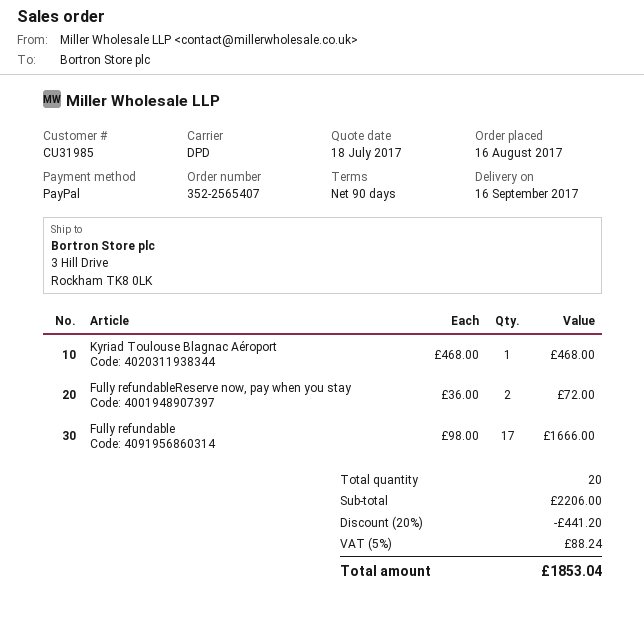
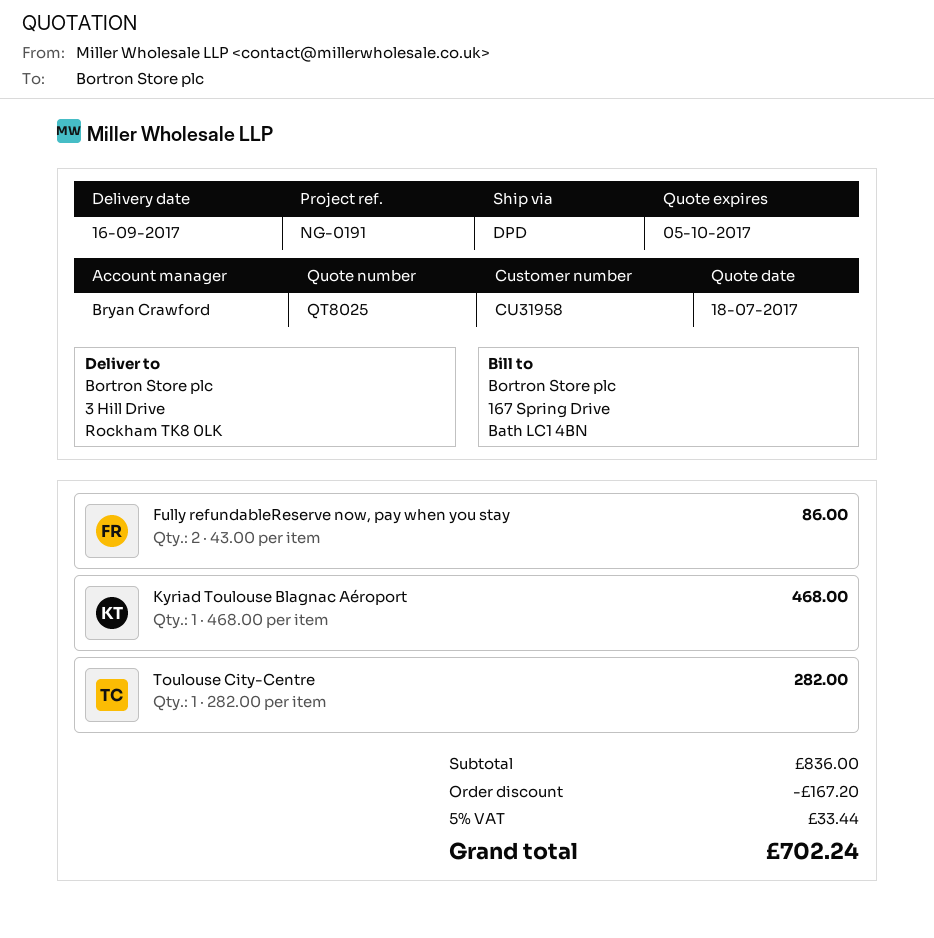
customer number: CU31985 -> CU31958
Fully refundableReserve now, pay when you stay: 2 x 36.00 = 72.00 -> 2 x 43.00 = 86.00
Fully refundable: 17 x 98.00 = 1666.00 -> none
Toulouse City-Centre: none -> 1 x 282.00 = 282.00
subtotal: 2206.00 -> 836.00
discount: 441.20 -> 167.20
tax: 5% = 88.24 -> 5% = 33.44
total: 1853.04 -> 702.24

